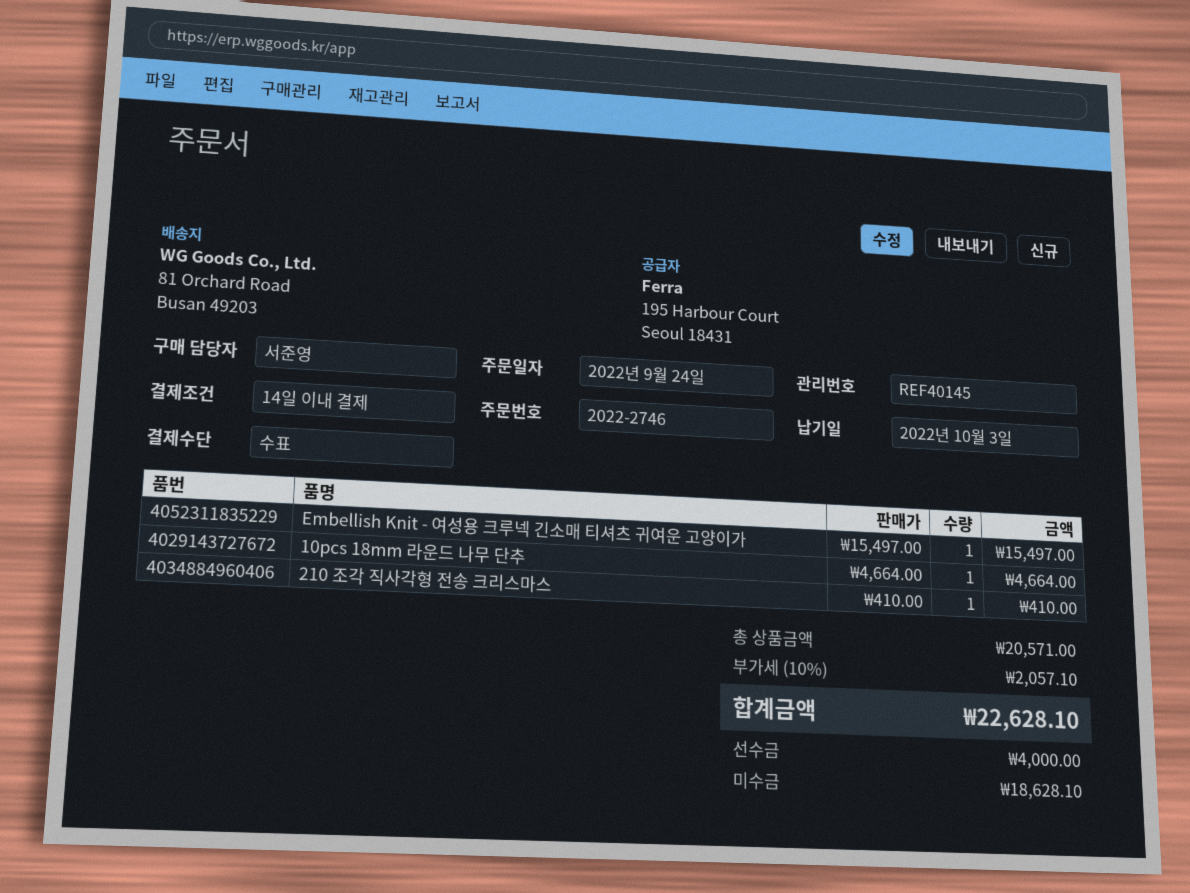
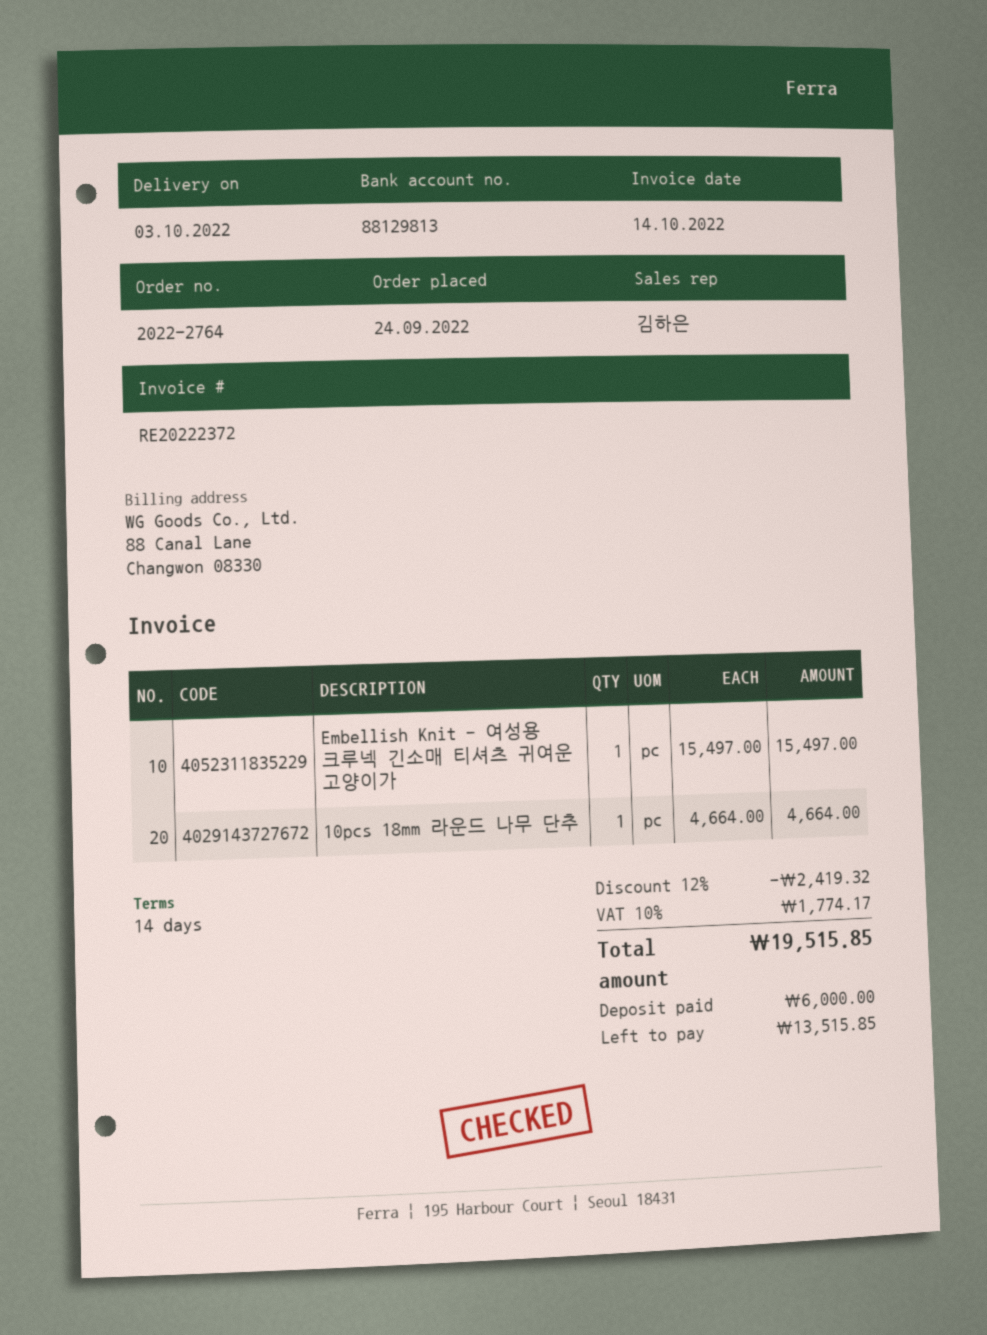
order number: 2022-2746 -> 2022-2764
210 조각 직사각형 전송 크리스마스: 1 x 410.00 = 410.00 -> none
discount: none -> 12% = 2419.32
tax: 10% = 2057.10 -> 10% = 1774.17
total: 22628.10 -> 19515.85
deposit: 4000.00 -> 6000.00
balance: 18628.10 -> 13515.85

